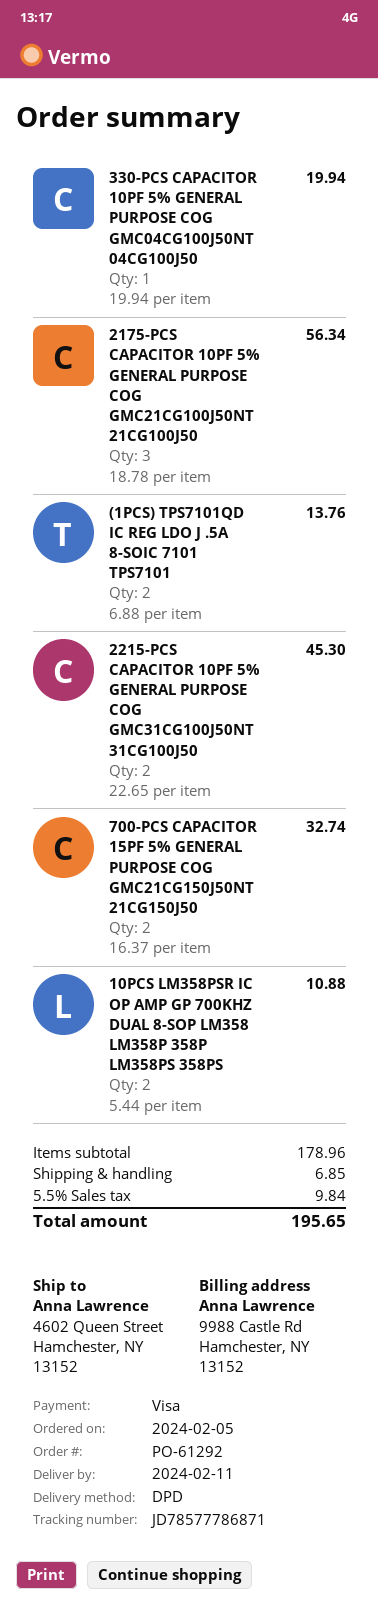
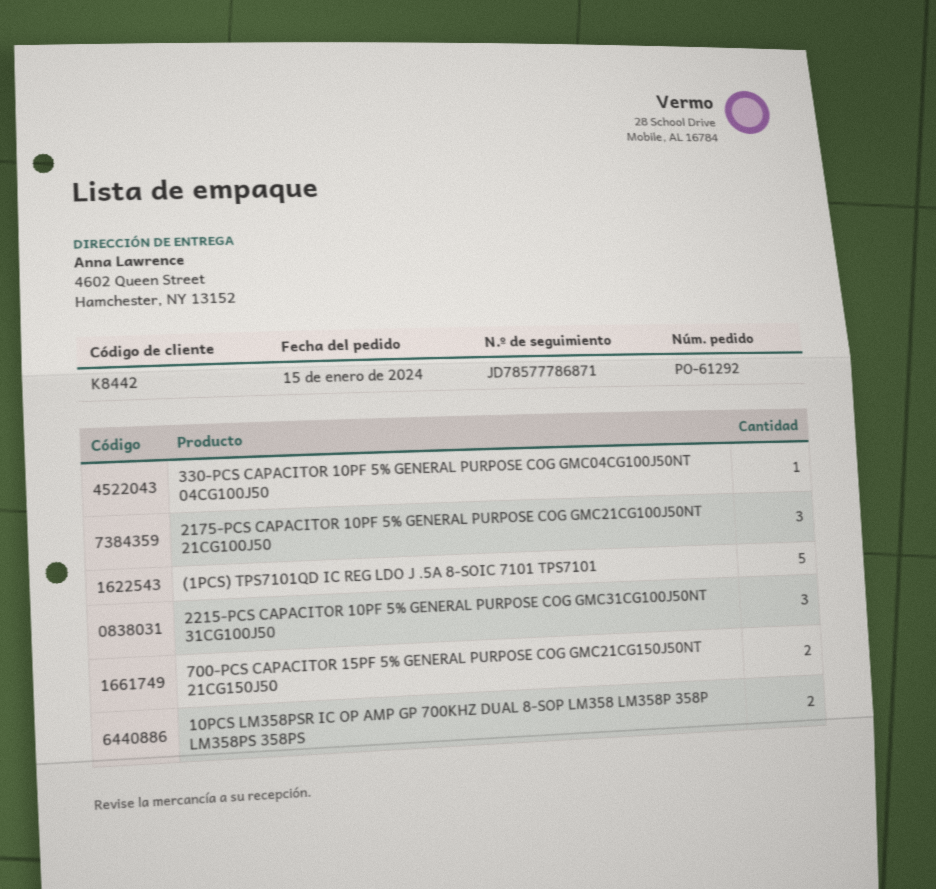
order date: 2024-02-05 -> 2024-01-15
(1PCS) TPS7101QD IC REG LDO J .5A 8-SOIC 7101 TPS7101: 2 -> 5
2215-PCS CAPACITOR 10PF 5% GENERAL PURPOSE COG GMC31CG100J50NT 31CG100J50: 2 -> 3

